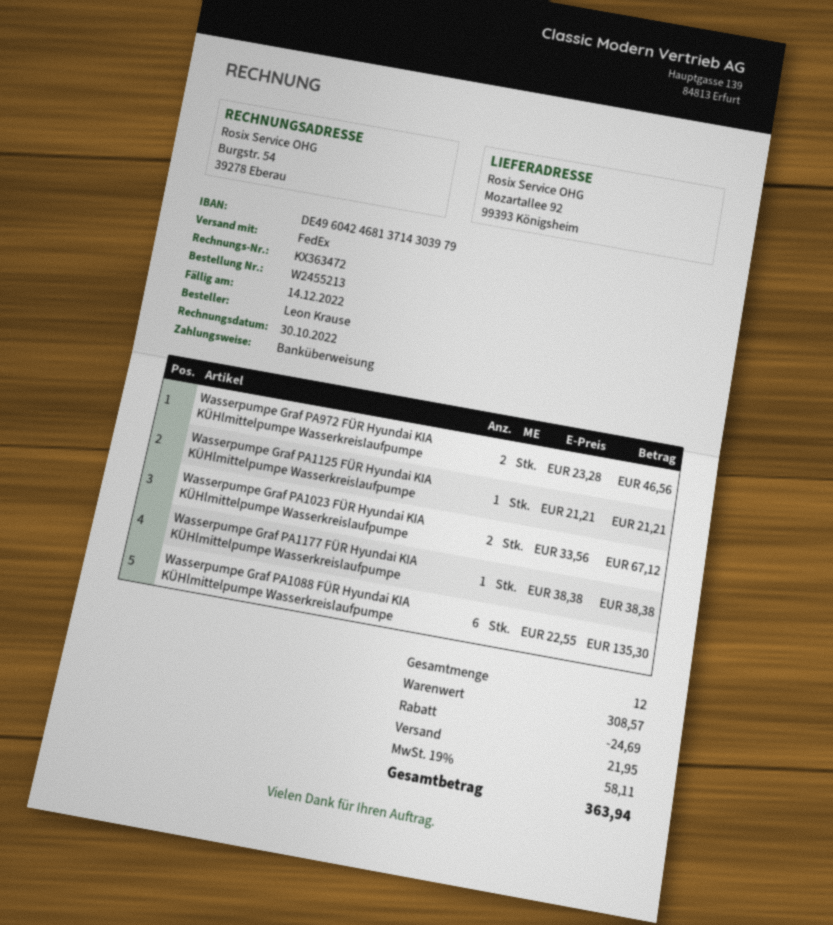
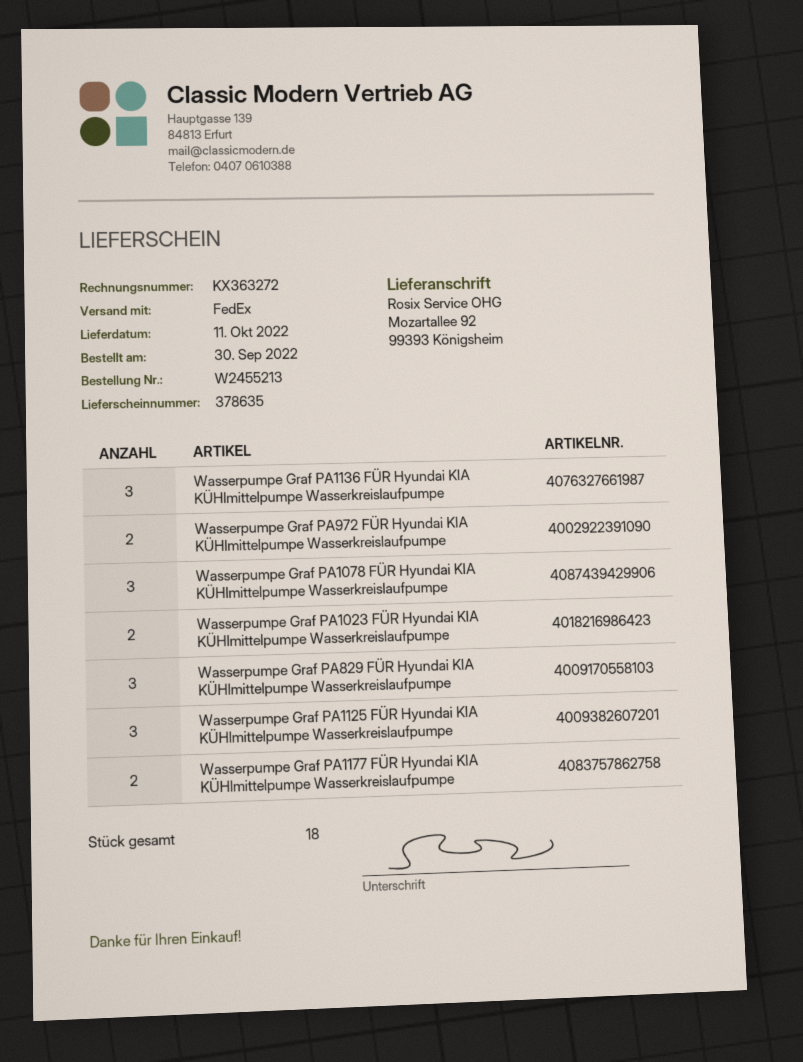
invoice number: KX363472 -> KX363272
Wasserpumpe Graf PA1125 FÜR Hyundai KIA KÜHlmittelpumpe Wasserkreislaufpumpe: 1 -> 3
Wasserpumpe Graf PA1177 FÜR Hyundai KIA KÜHlmittelpumpe Wasserkreislaufpumpe: 1 -> 2
Wasserpumpe Graf PA1088 FÜR Hyundai KIA KÜHlmittelpumpe Wasserkreislaufpumpe: 6 -> none
Wasserpumpe Graf PA1136 FÜR Hyundai KIA KÜHlmittelpumpe Wasserkreislaufpumpe: none -> 3
Wasserpumpe Graf PA1078 FÜR Hyundai KIA KÜHlmittelpumpe Wasserkreislaufpumpe: none -> 3
Wasserpumpe Graf PA829 FÜR Hyundai KIA KÜHlmittelpumpe Wasserkreislaufpumpe: none -> 3
total quantity: 12 -> 18

